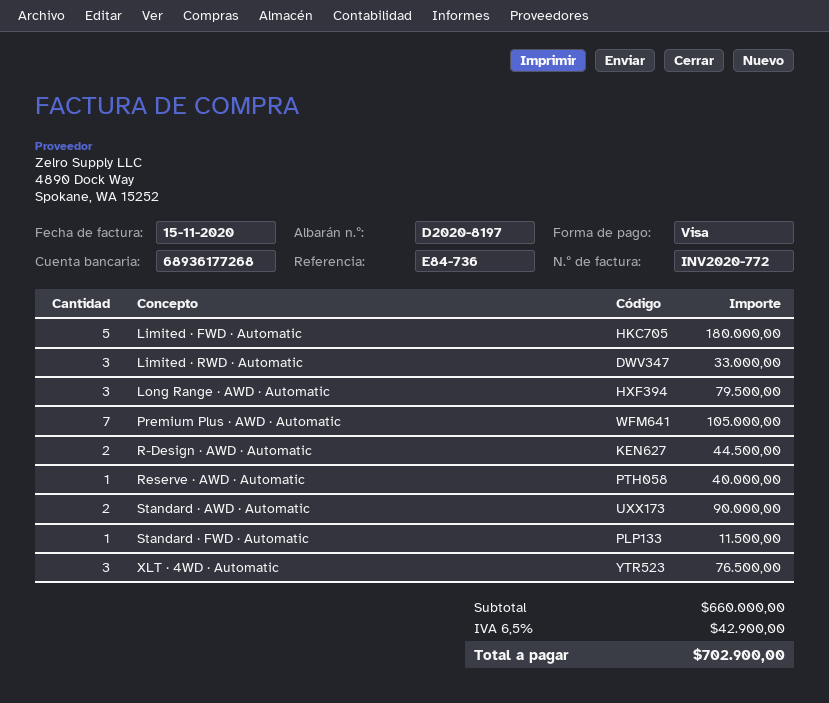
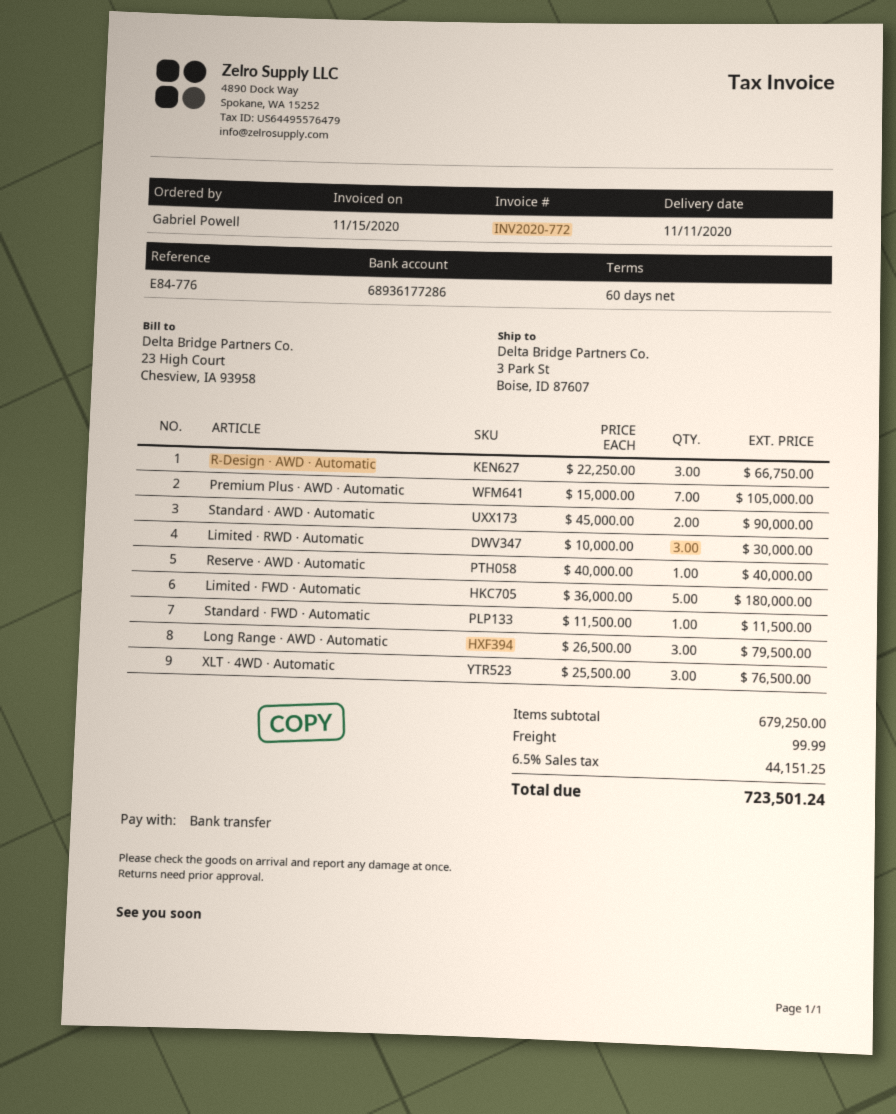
reference: E84-736 -> E84-776
payment method: Visa -> bank transfer
bank account: 68936177268 -> 68936177286
Limited · RWD · Automatic: 3 for 33000.00 -> 3 for 30000.00
R-Design · AWD · Automatic: 2 for 44500.00 -> 3 for 66750.00
subtotal: 660000.00 -> 679250.00
shipping: none -> 99.99
tax: 6.5% = 42900.00 -> 6.5% = 44151.25
total: 702900.00 -> 723501.24

